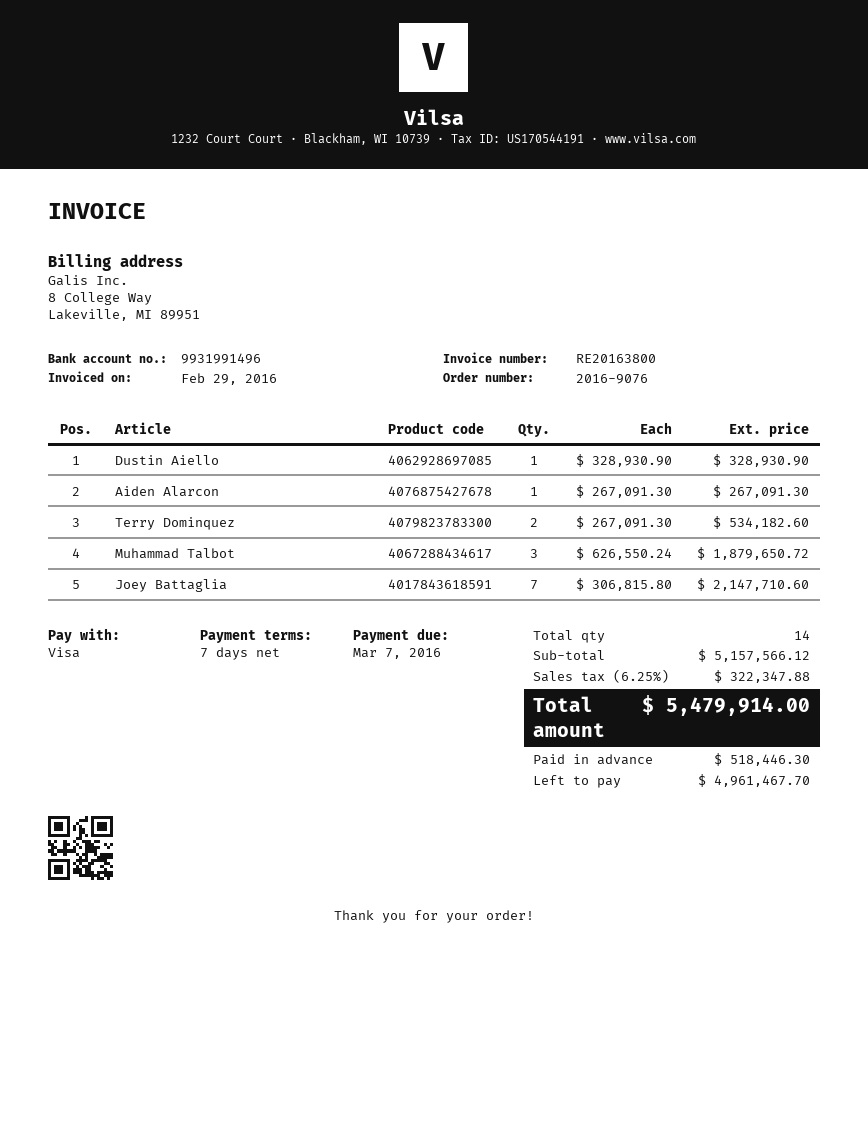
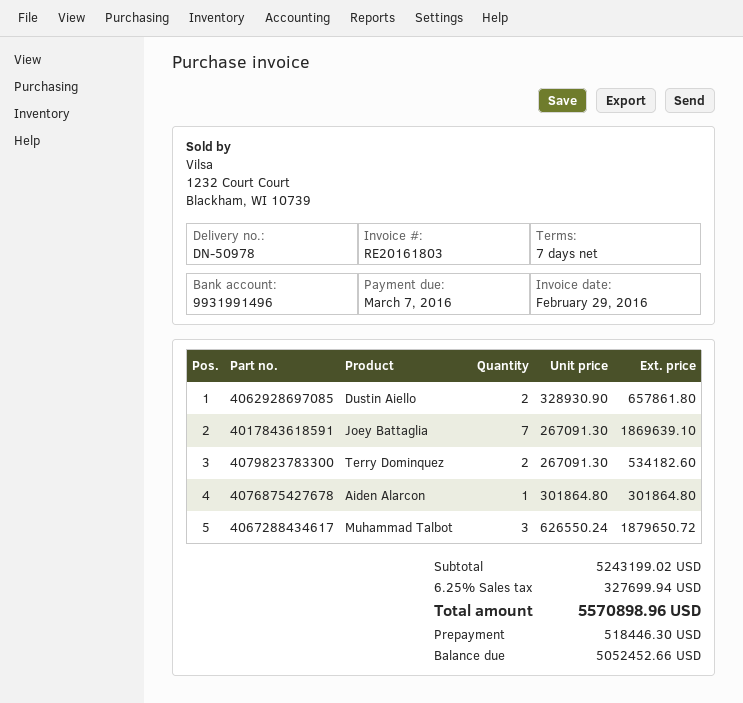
invoice number: RE20163800 -> RE20161803
Dustin Aiello: 1 x 328930.90 = 328930.90 -> 2 x 328930.90 = 657861.80
Aiden Alarcon: 1 x 267091.30 = 267091.30 -> 1 x 301864.80 = 301864.80
Joey Battaglia: 7 x 306815.80 = 2147710.60 -> 7 x 267091.30 = 1869639.10
subtotal: 5157566.12 -> 5243199.02
tax: 6.25% = 322347.88 -> 6.25% = 327699.94
total: 5479914.00 -> 5570898.96
balance: 4961467.70 -> 5052452.66

